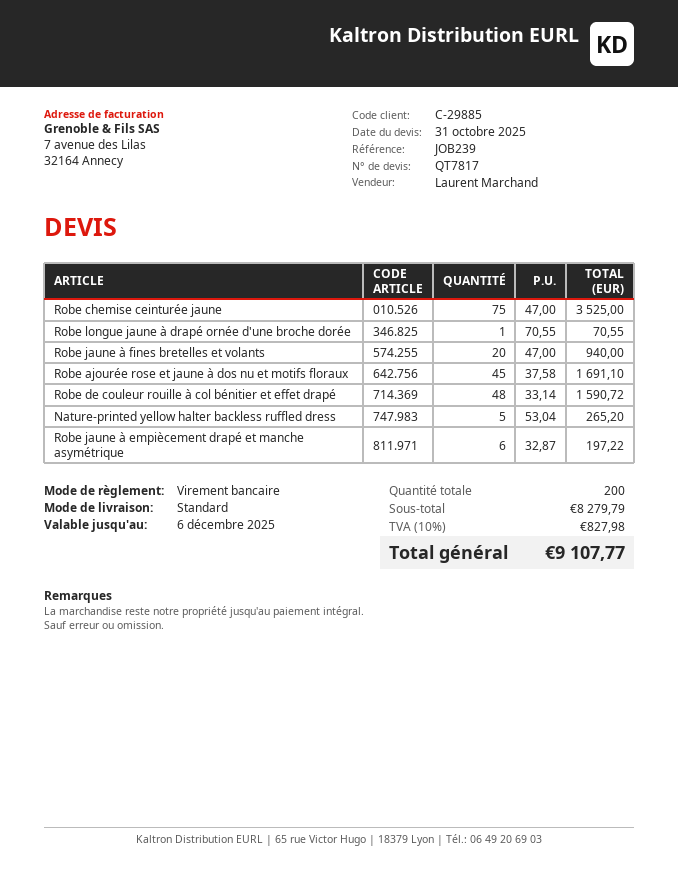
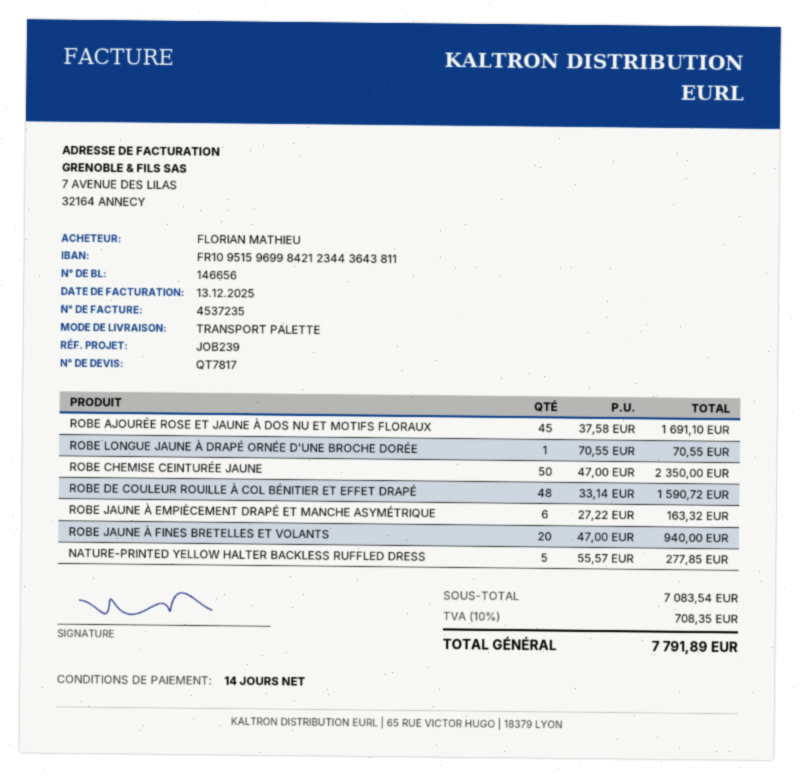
shipping method: standard -> pallet freight
Robe chemise ceinturée jaune: 75 x 47.00 = 3525.00 -> 50 x 47.00 = 2350.00
Nature-printed yellow halter backless ruffled dress: 5 x 53.04 = 265.20 -> 5 x 55.57 = 277.85
Robe jaune à empiècement drapé et manche asymétrique: 6 x 32.87 = 197.22 -> 6 x 27.22 = 163.32
subtotal: 8279.79 -> 7083.54
tax: 10% = 827.98 -> 10% = 708.35
total: 9107.77 -> 7791.89

